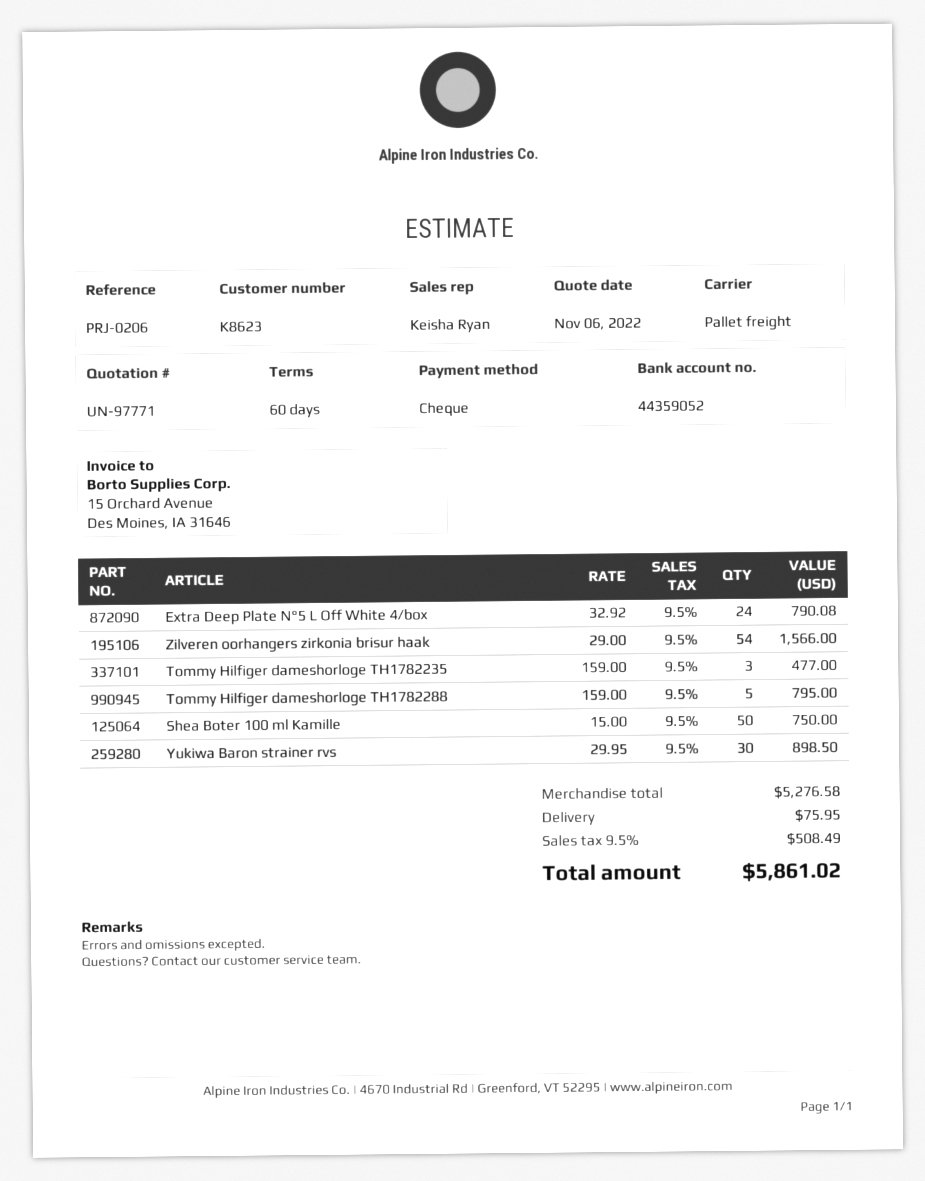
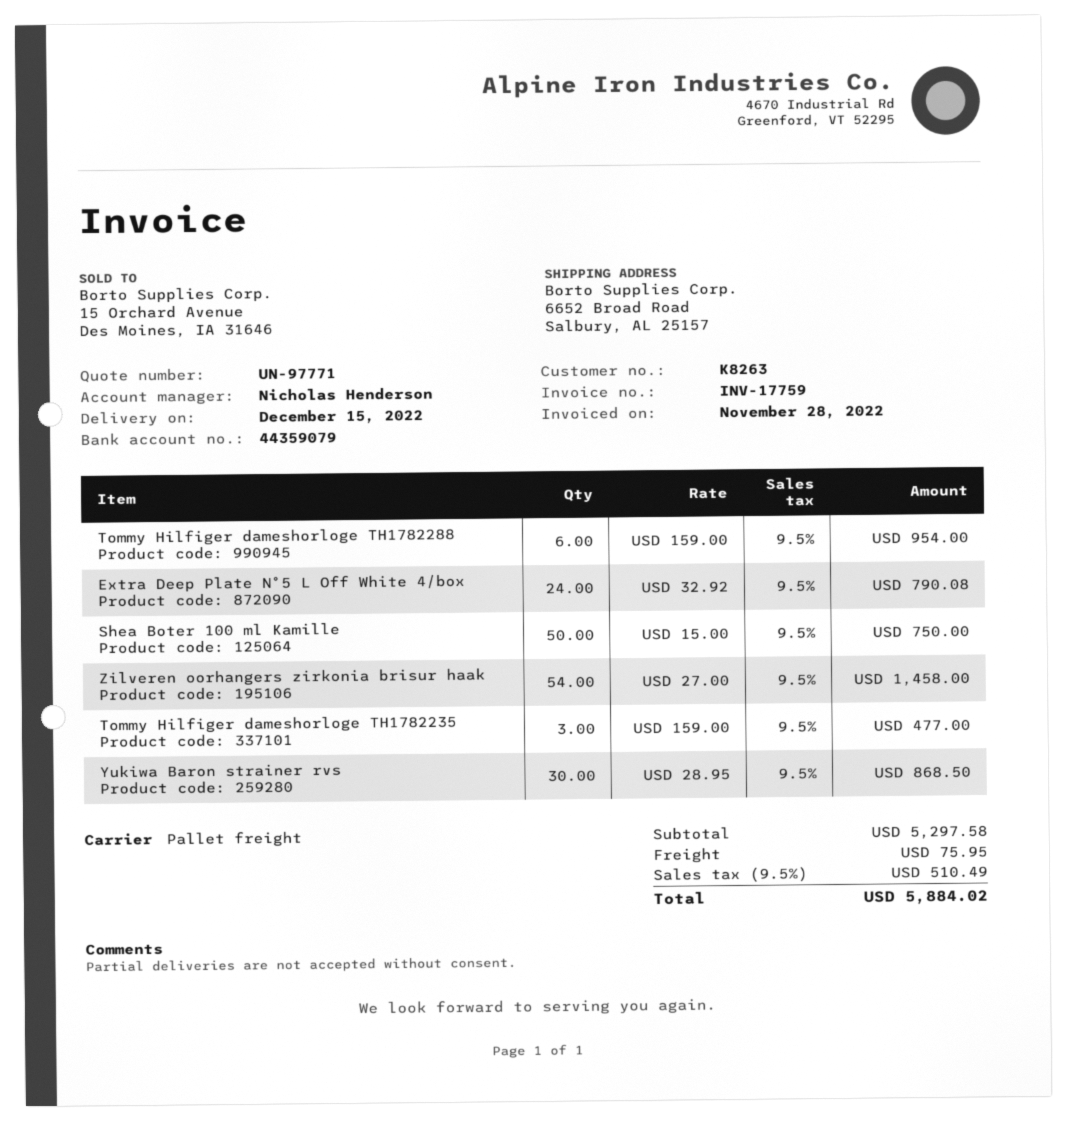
customer number: K8623 -> K8263
sales rep: Keisha Ryan -> Nicholas Henderson
bank account: 44359052 -> 44359079
Zilveren oorhangers zirkonia brisur haak: 54 x 29.00 = 1566.00 -> 54 x 27.00 = 1458.00
Tommy Hilfiger dameshorloge TH1782288: 5 x 159.00 = 795.00 -> 6 x 159.00 = 954.00
Yukiwa Baron strainer rvs: 30 x 29.95 = 898.50 -> 30 x 28.95 = 868.50
subtotal: 5276.58 -> 5297.58
tax: 9.5% = 508.49 -> 9.5% = 510.49
total: 5861.02 -> 5884.02

